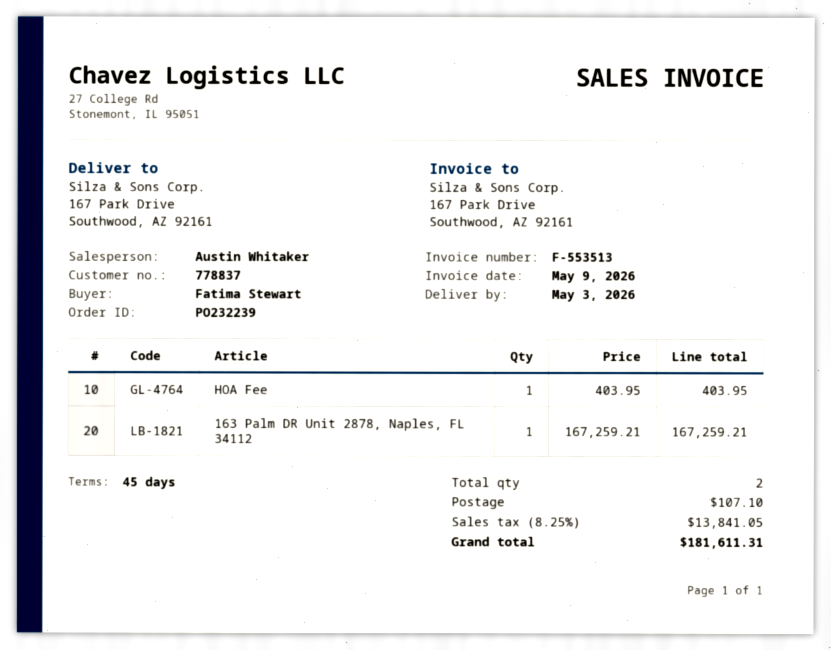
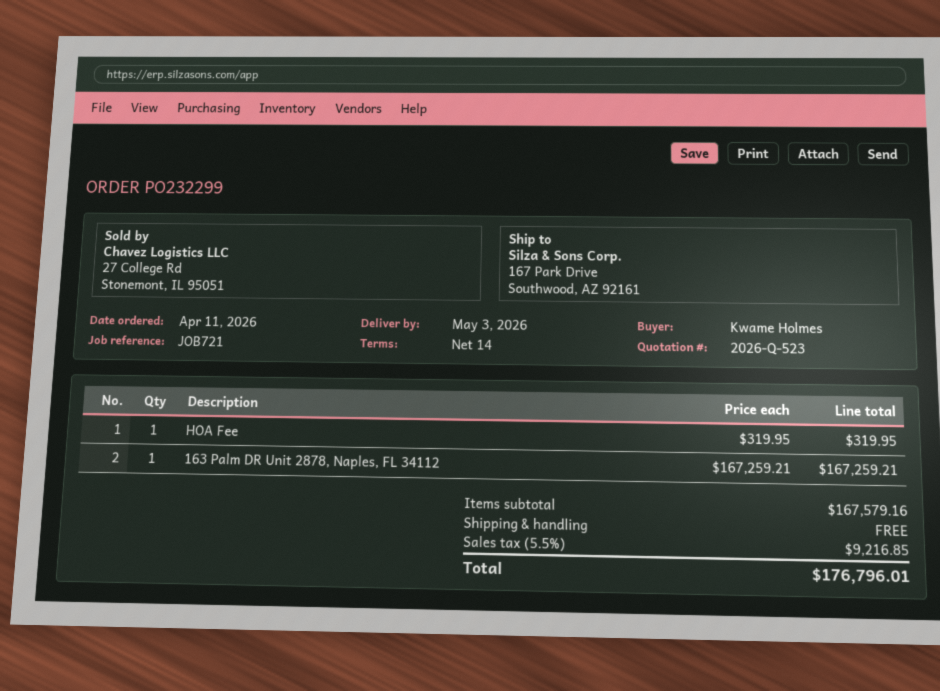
order number: PO232239 -> PO232299
payment terms: 45 days -> 14 days
ordered by: Fatima Stewart -> Kwame Holmes
HOA Fee: 1 x 403.95 = 403.95 -> 1 x 319.95 = 319.95
shipping: 107.10 -> 0.00
tax: 8.25% = 13841.05 -> 5.5% = 9216.85
total: 181611.31 -> 176796.01

